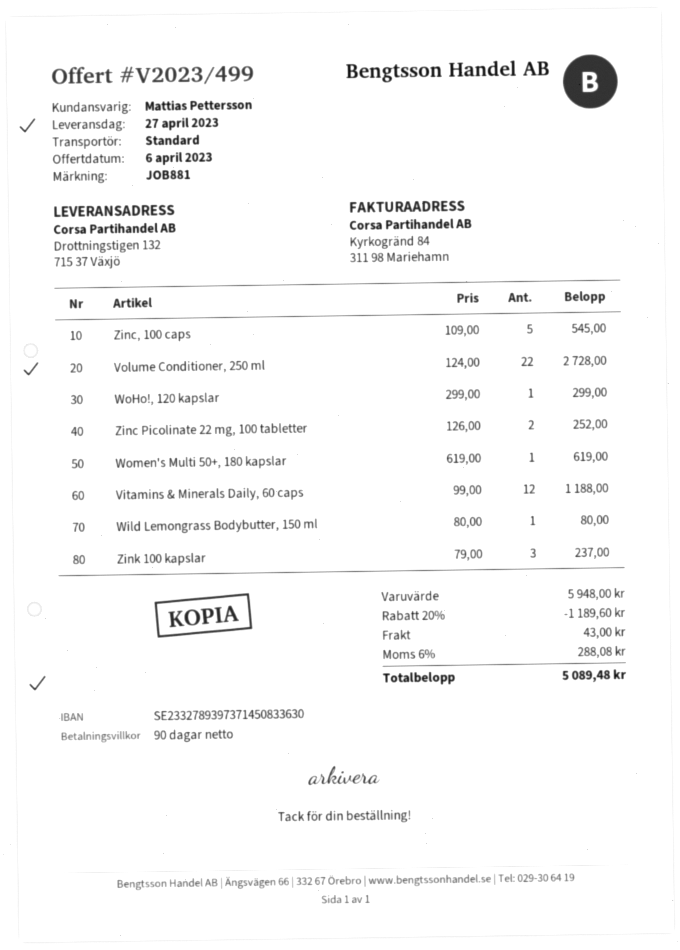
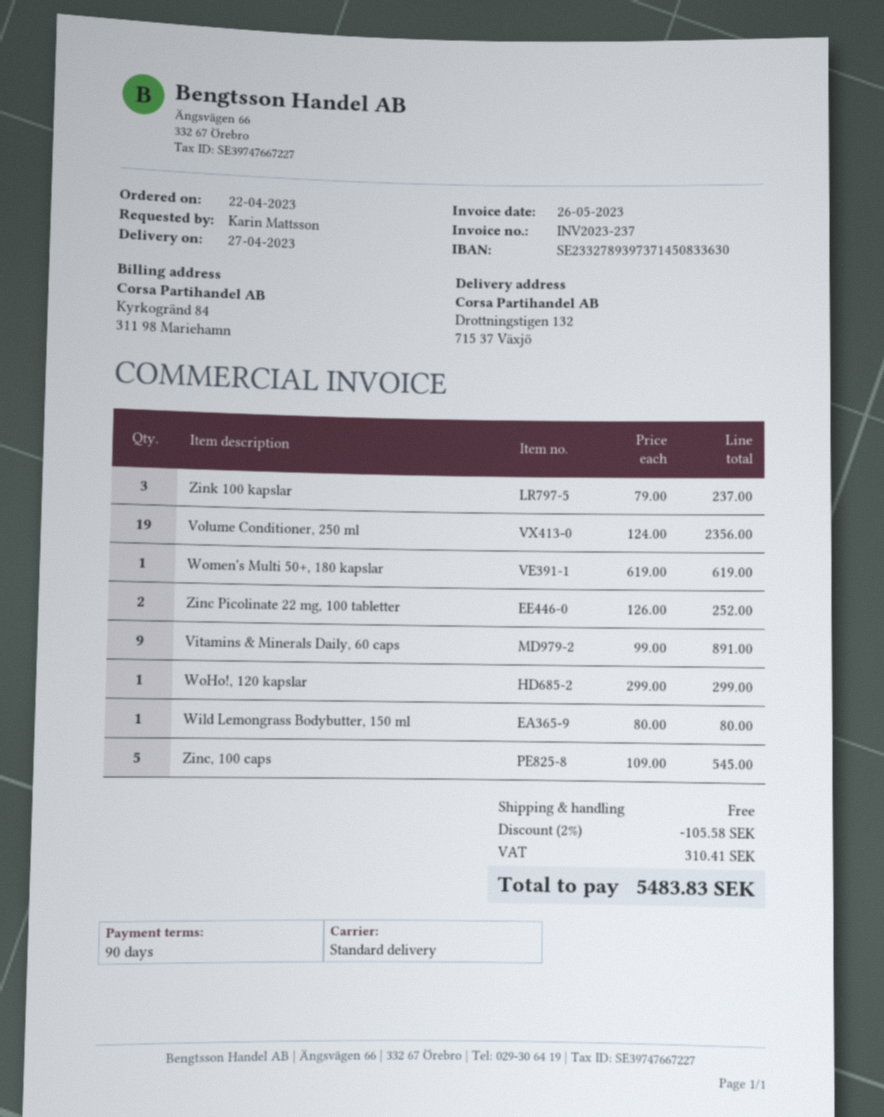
Volume Conditioner, 250 ml: 22 x 124.00 = 2728.00 -> 19 x 124.00 = 2356.00
Vitamins & Minerals Daily, 60 caps: 12 x 99.00 = 1188.00 -> 9 x 99.00 = 891.00
discount: 20% = 1189.60 -> 2% = 105.58
shipping: 43.00 -> 0.00
tax: 288.08 -> 310.41
total: 5089.48 -> 5483.83

